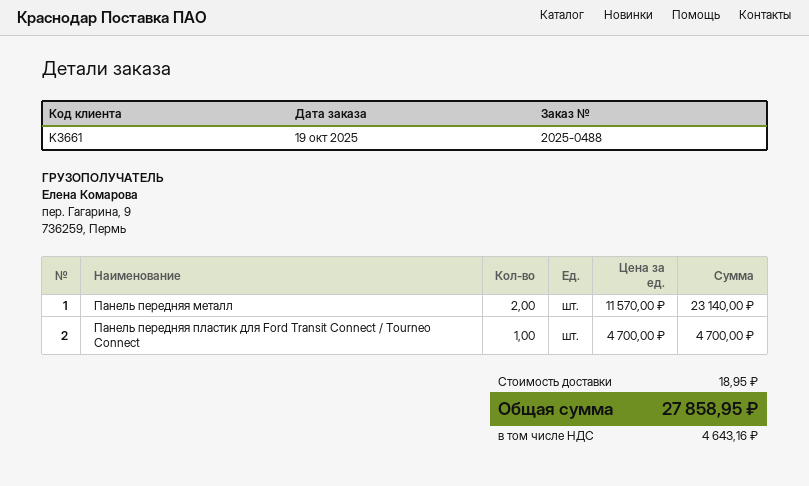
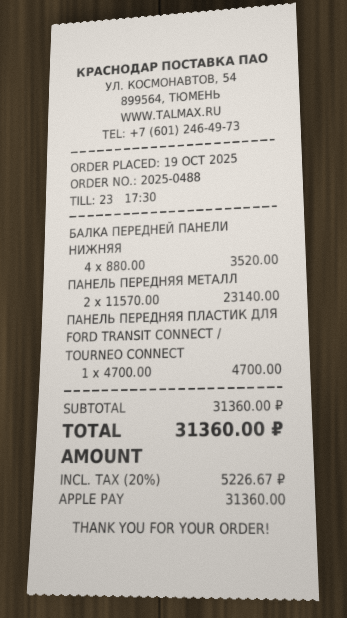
БАЛКА ПЕРЕДНЕЙ ПАНЕЛИ НИЖНЯЯ: none -> 4 x 880.00 = 3520.00
shipping: 18.95 -> none
tax: 4643.16 -> 5226.67
total: 27858.95 -> 31360.00

